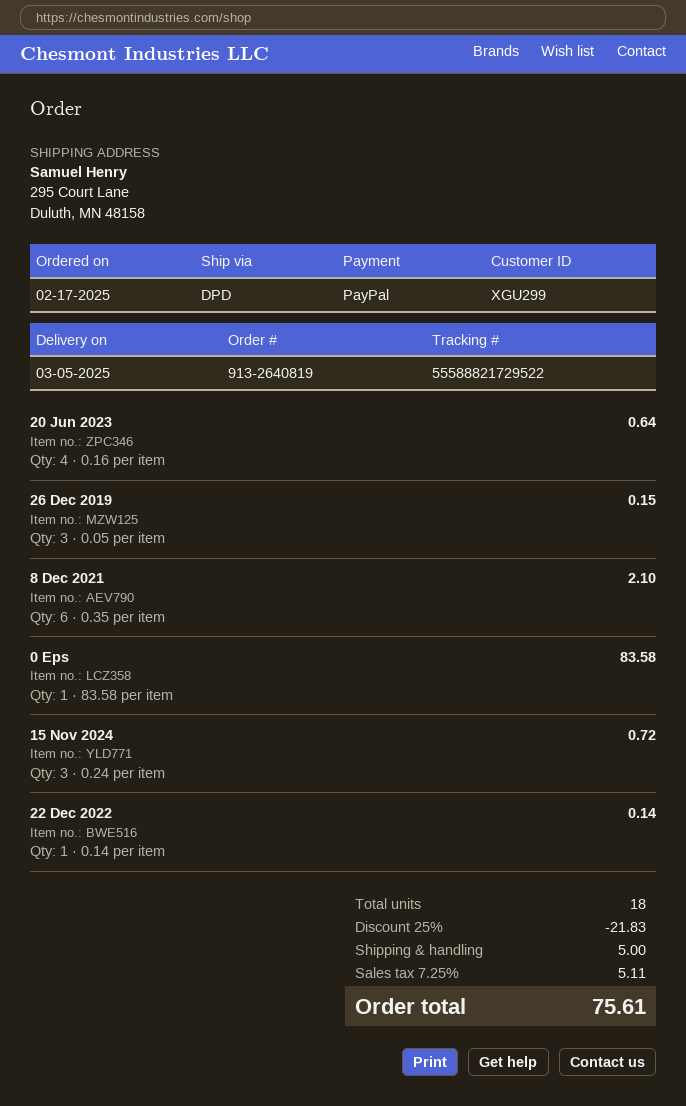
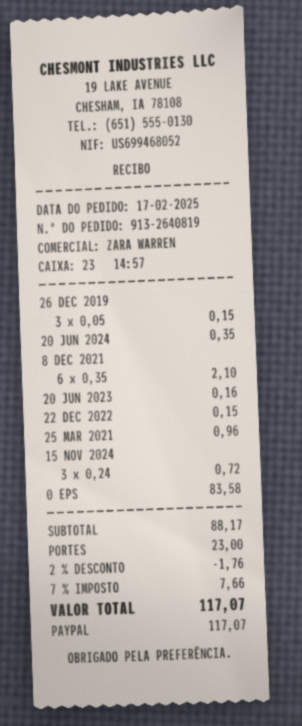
20 Jun 2023: 4 x 0.16 = 0.64 -> 1 x 0.16 = 0.16
22 Dec 2022: 1 x 0.14 = 0.14 -> 1 x 0.15 = 0.15
20 JUN 2024: none -> 1 x 0.35 = 0.35
25 MAR 2021: none -> 1 x 0.96 = 0.96
discount: 25% = 21.83 -> 2% = 1.76
shipping: 5.00 -> 23.00
tax: 7.25% = 5.11 -> 7% = 7.66
total: 75.61 -> 117.07

